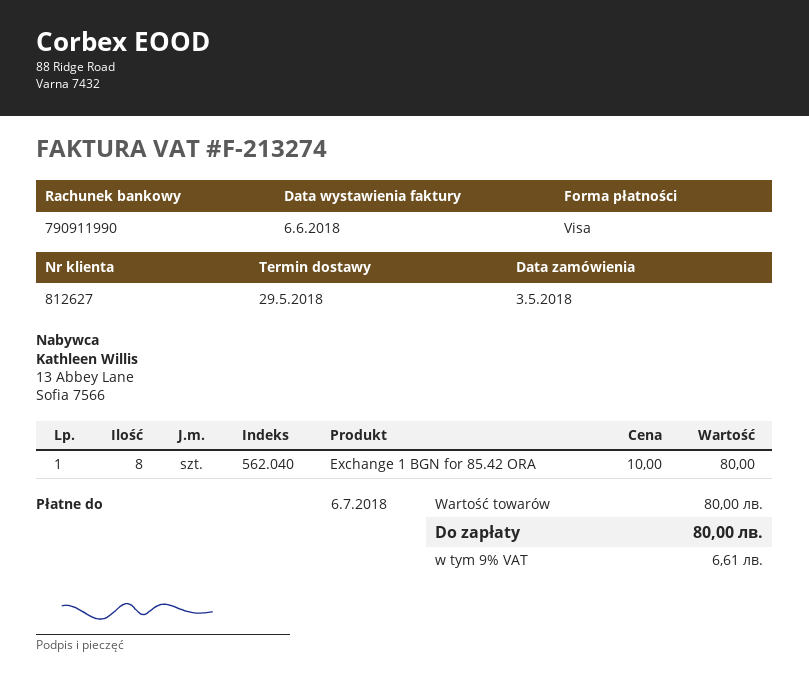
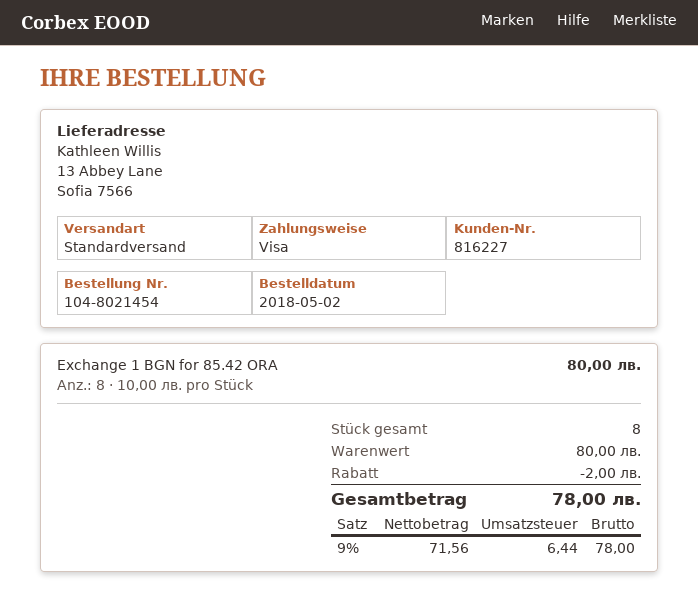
order date: 2018-05-03 -> 2018-05-02
customer number: 812627 -> 816227
discount: none -> 2.00
tax: 9% = 6.61 -> 9% = 6.44
total: 80.00 -> 78.00

